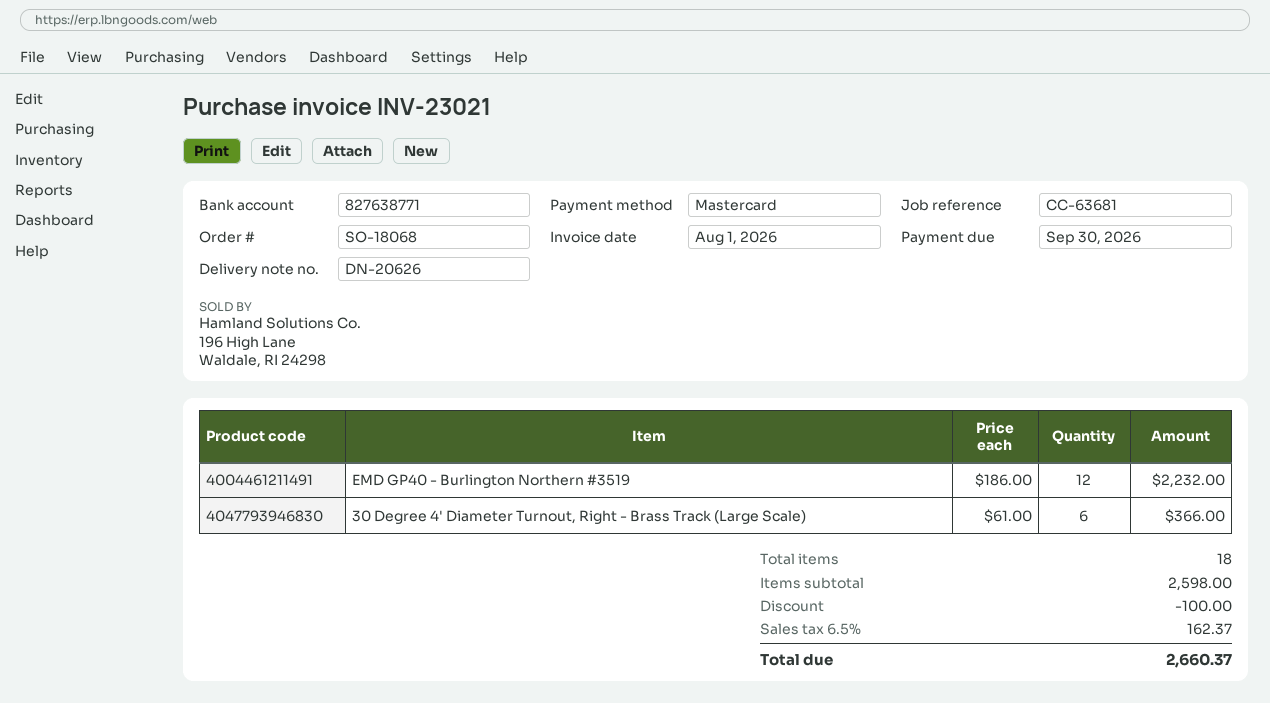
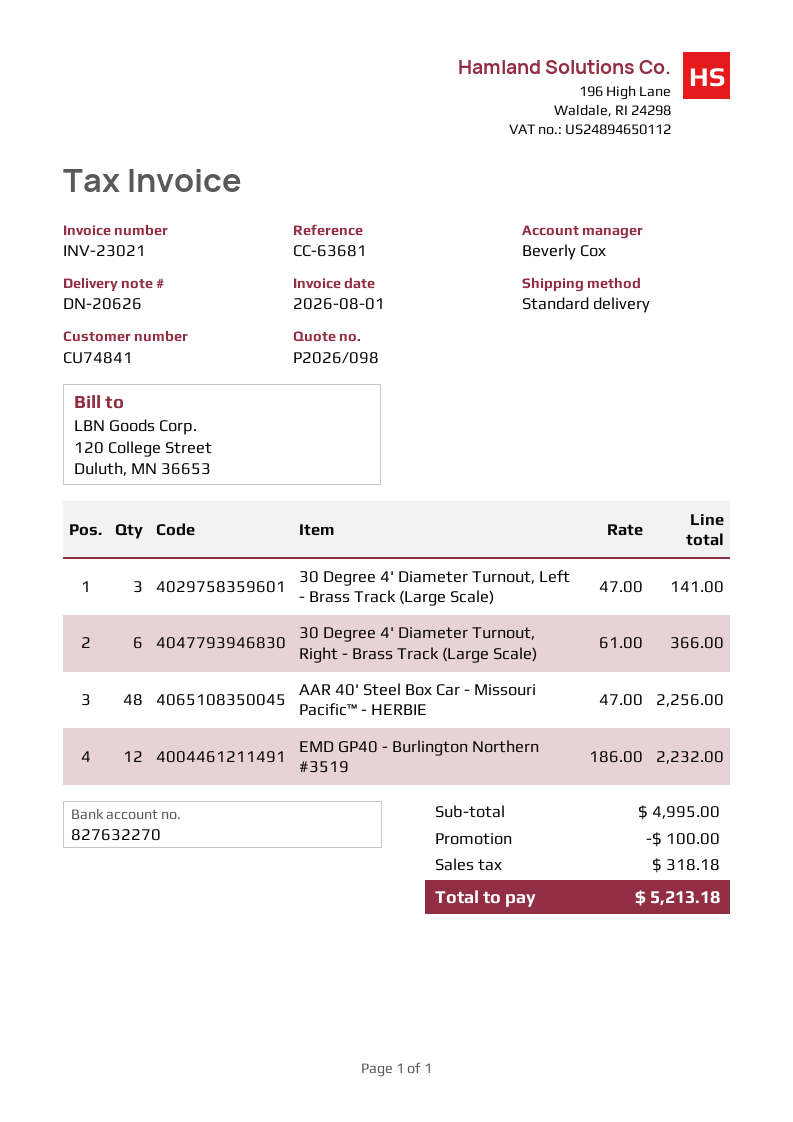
bank account: 827638771 -> 827632270
30 Degree 4' Diameter Turnout, Left - Brass Track (Large Scale): none -> 3 x 47.00 = 141.00
AAR 40' Steel Box Car - Missouri Pacific™ - HERBIE: none -> 48 x 47.00 = 2256.00
subtotal: 2598.00 -> 4995.00
tax: 162.37 -> 318.18
total: 2660.37 -> 5213.18

